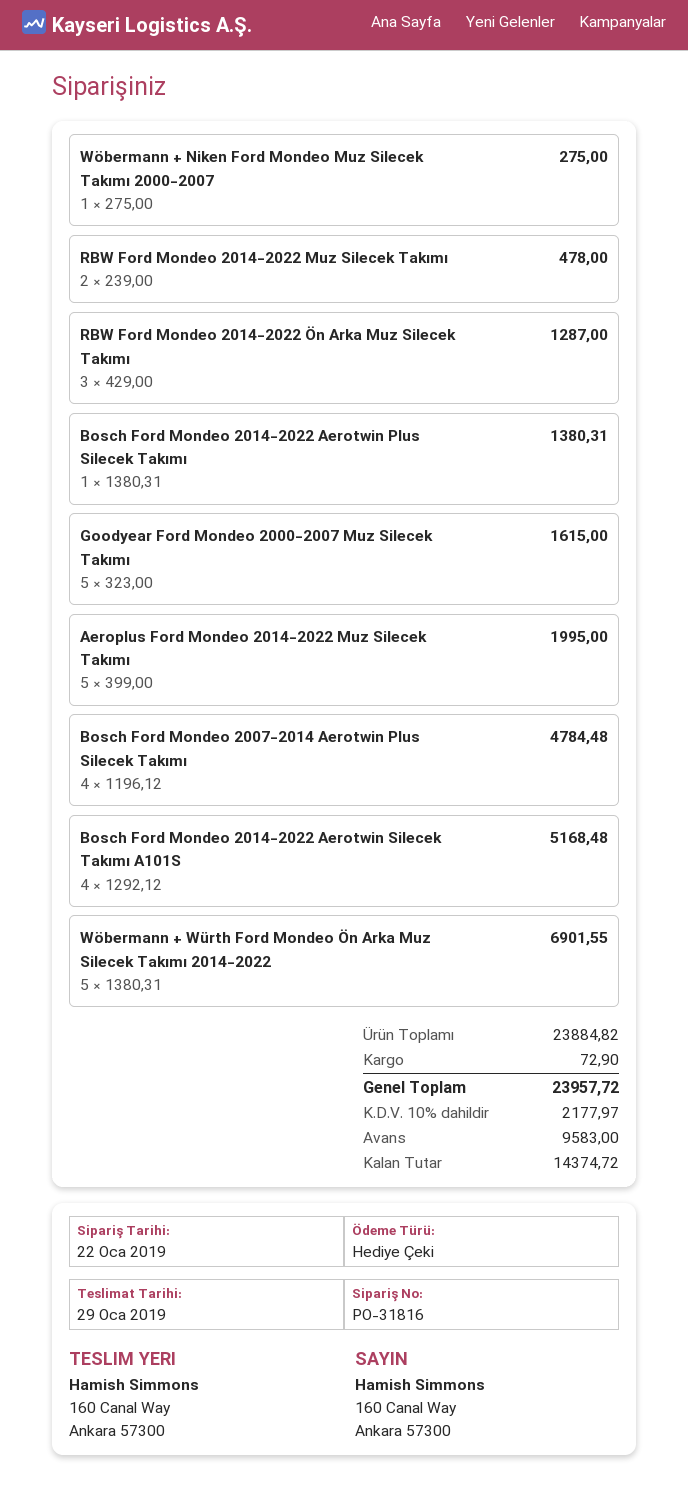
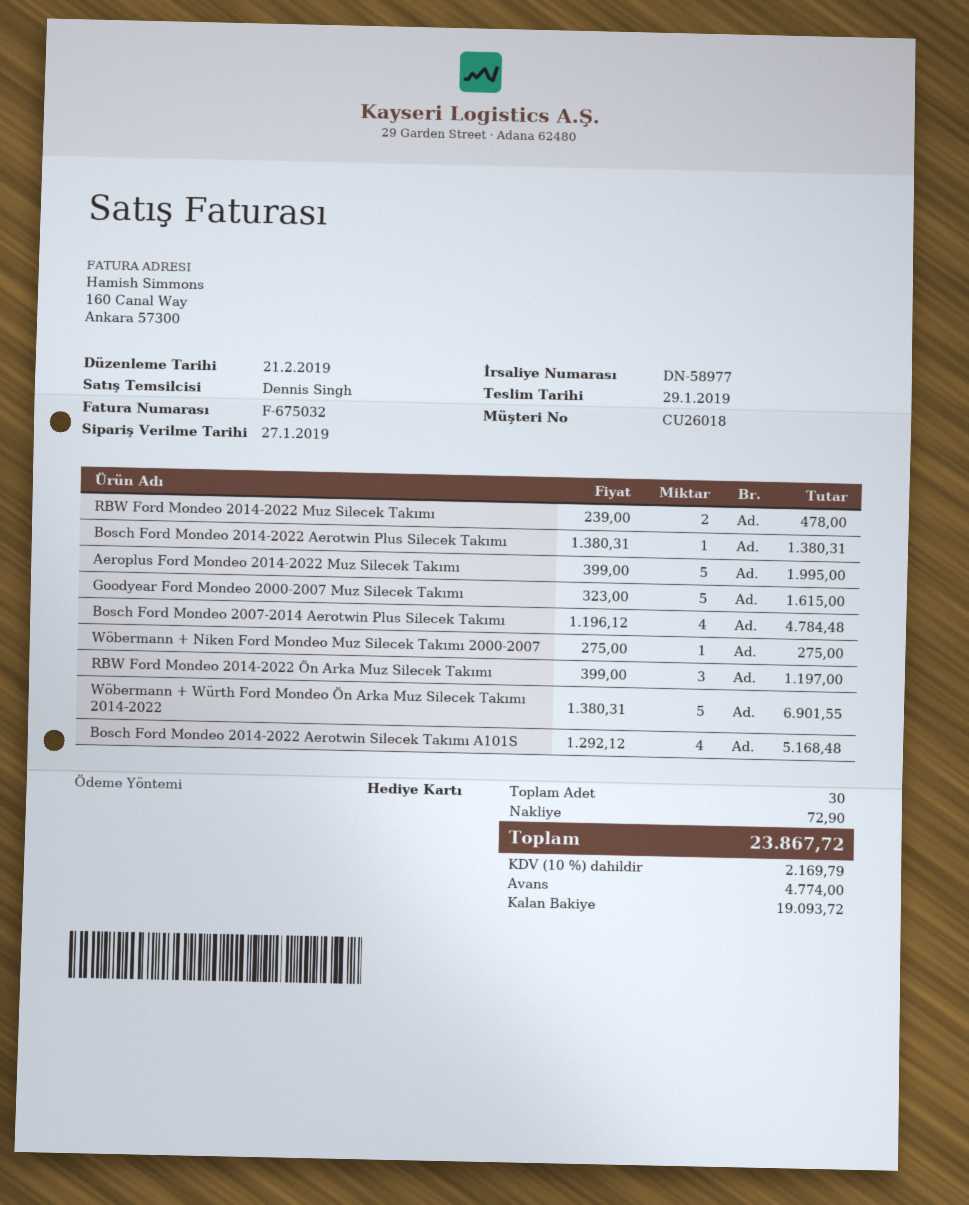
order date: 2019-01-22 -> 2019-01-27
RBW Ford Mondeo 2014-2022 Ön Arka Muz Silecek Takımı: 3 x 429.00 = 1287.00 -> 3 x 399.00 = 1197.00
tax: 10% = 2177.97 -> 10% = 2169.79
total: 23957.72 -> 23867.72
deposit: 9583.00 -> 4774.00
balance: 14374.72 -> 19093.72

